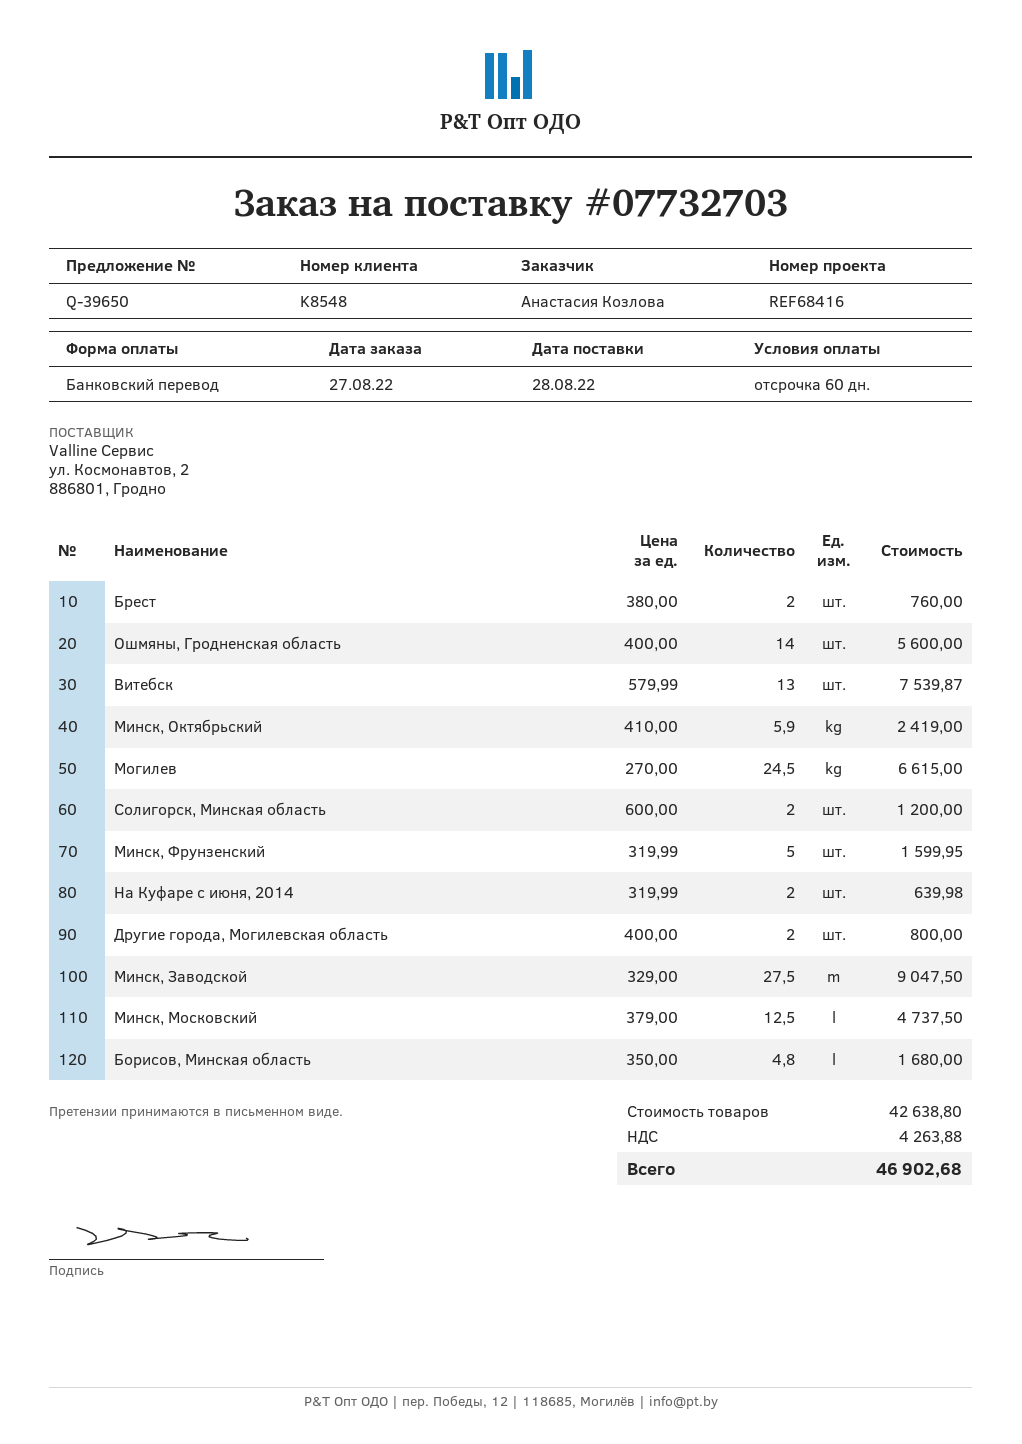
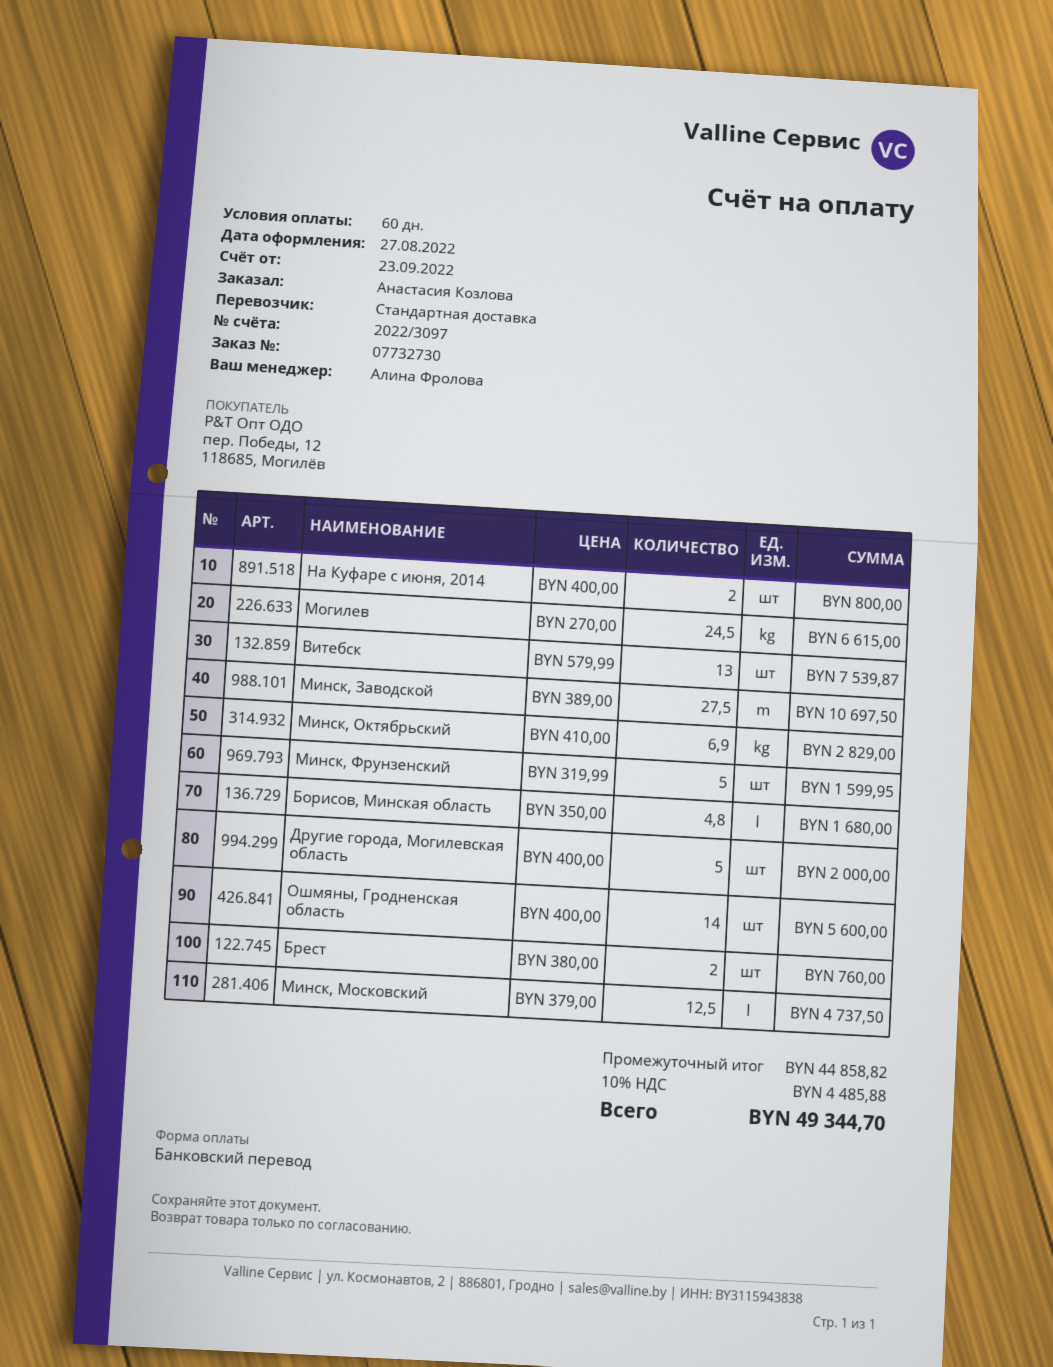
order number: 07732703 -> 07732730
Минск, Октябрьский: 5.9 x 410.00 = 2419.00 -> 6.9 x 410.00 = 2829.00
Солигорск, Минская область: 2 x 600.00 = 1200.00 -> none
На Куфаре с июня, 2014: 2 x 319.99 = 639.98 -> 2 x 400.00 = 800.00
Другие города, Могилевская область: 2 x 400.00 = 800.00 -> 5 x 400.00 = 2000.00
Минск, Заводской: 27.5 x 329.00 = 9047.50 -> 27.5 x 389.00 = 10697.50
subtotal: 42638.80 -> 44858.82
tax: 4263.88 -> 4485.88
total: 46902.68 -> 49344.70

